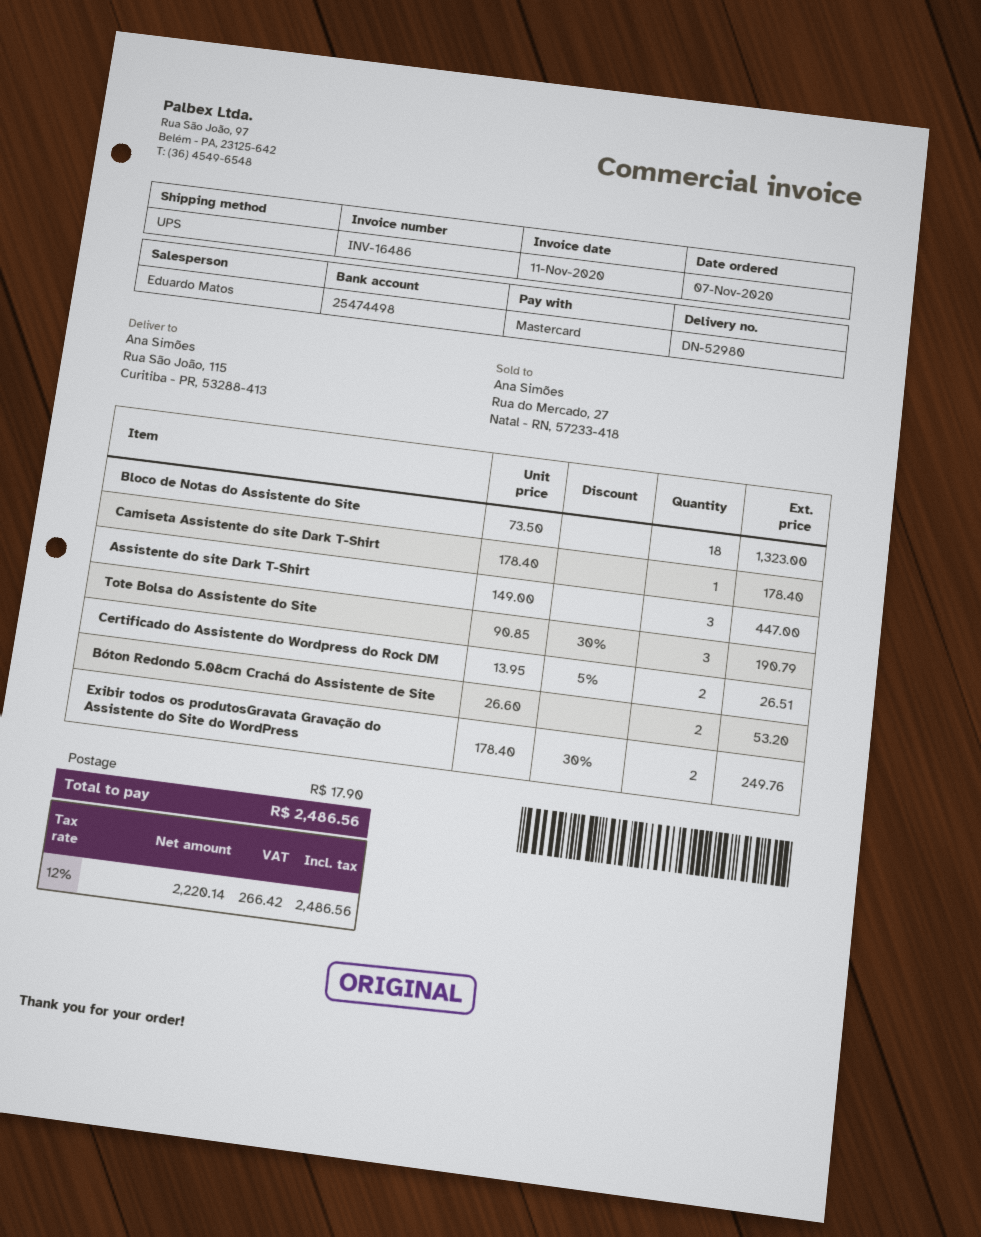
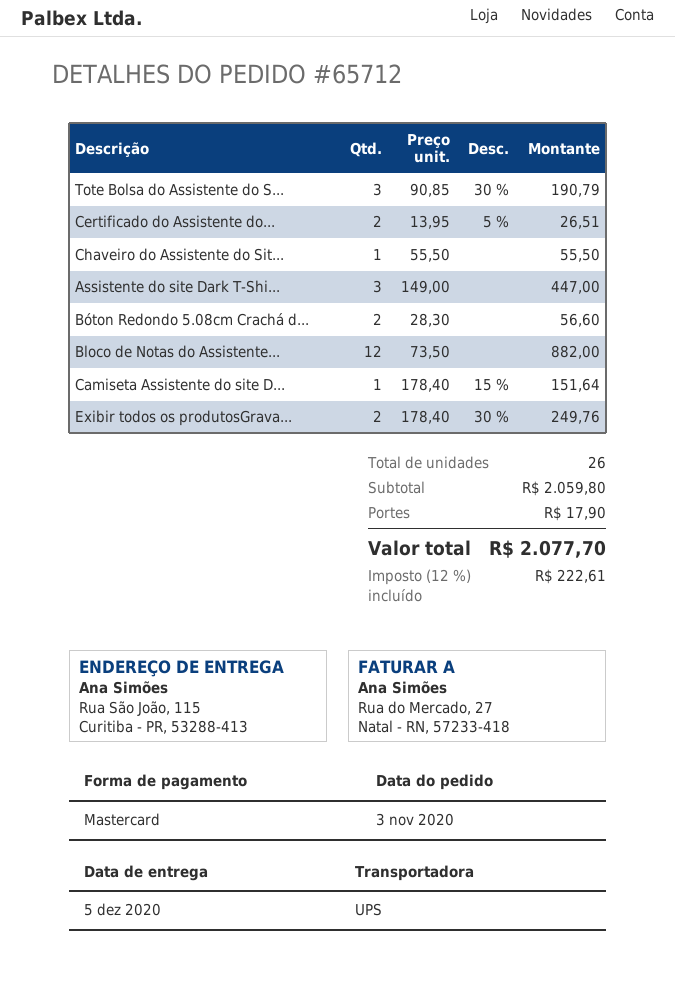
order date: 2020-11-07 -> 2020-11-03
Bloco de Notas do Assistente do Site: 18 x 73.50 = 1323.00 -> 12 x 73.50 = 882.00
Camiseta Assistente do site Dark T-Shirt: 1 x 178.40 = 178.40 -> 1 x 178.40 - 15% = 151.64
Bóton Redondo 5.08cm Crachá do Assistente de Site: 2 x 26.60 = 53.20 -> 2 x 28.30 = 56.60
Chaveiro do Assistente do Sit...: none -> 1 x 55.50 = 55.50
tax: 12% = 266.42 -> 12% = 222.61
total: 2486.56 -> 2077.70

